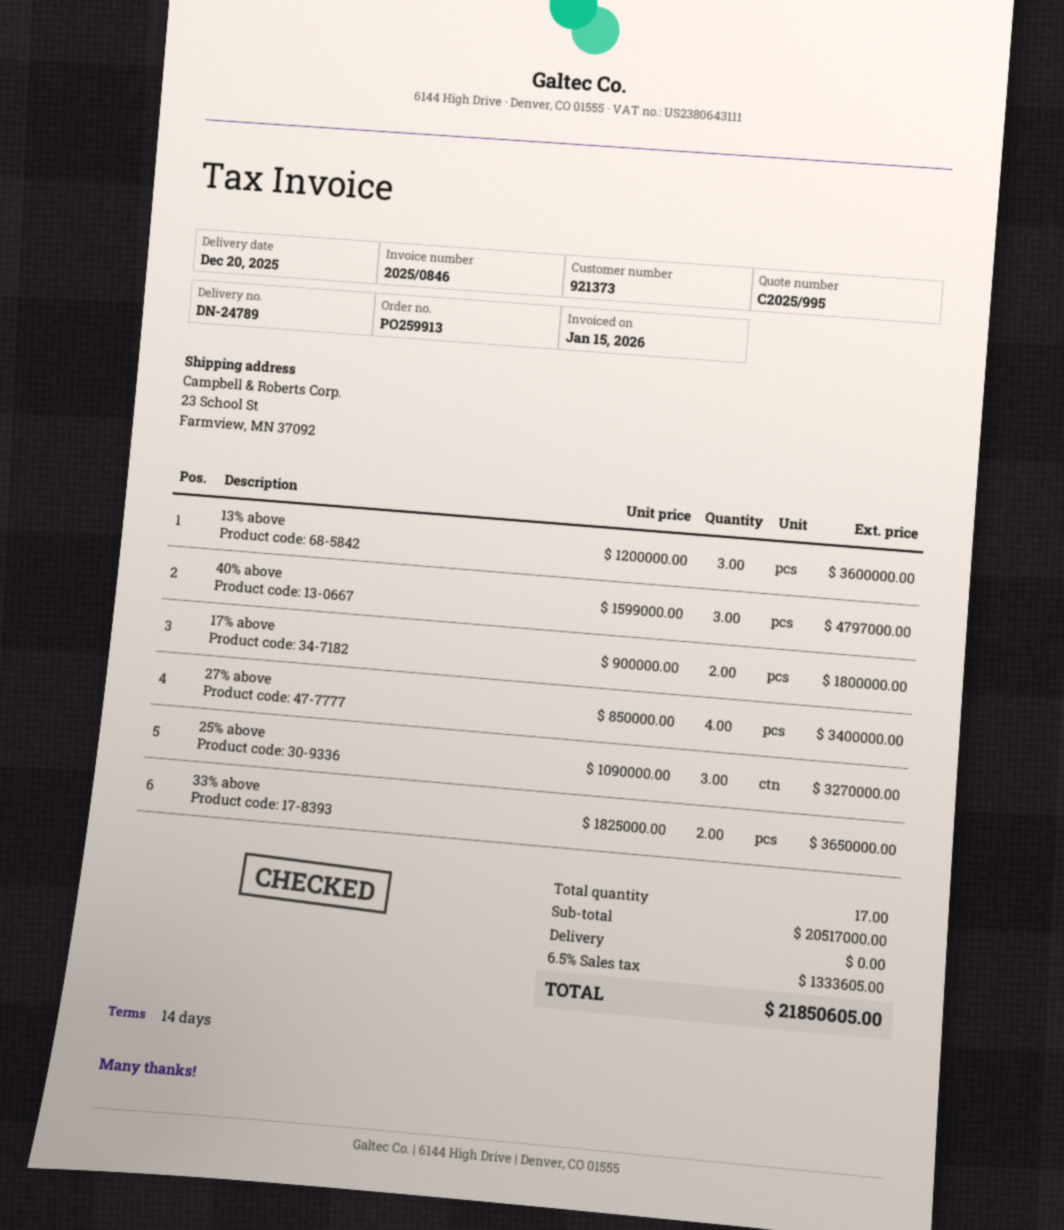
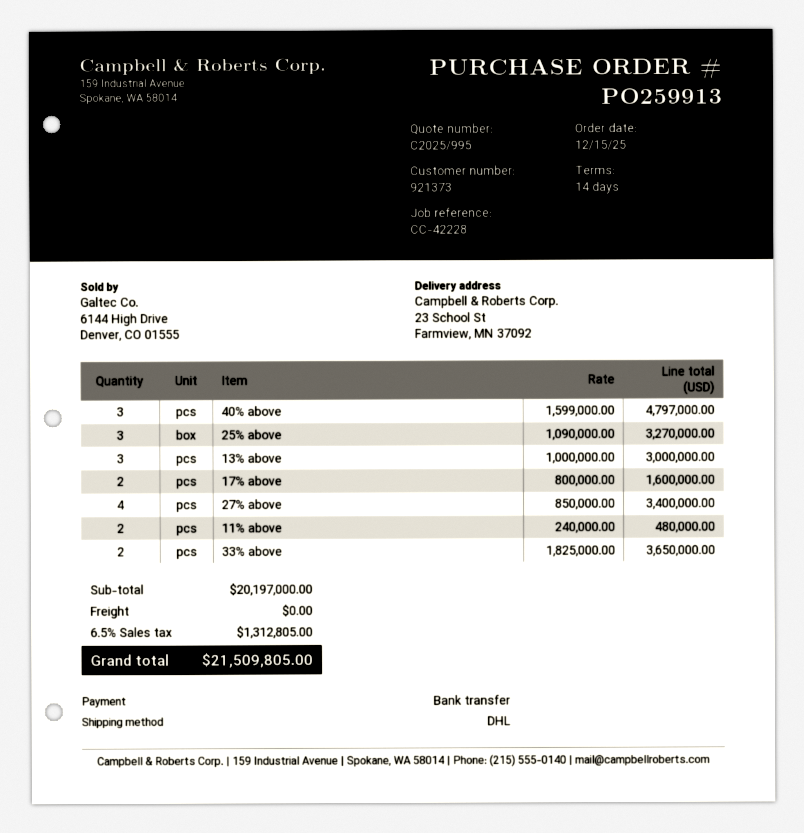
13% above: 3 x 1200000.00 = 3600000.00 -> 3 x 1000000.00 = 3000000.00
17% above: 2 x 900000.00 = 1800000.00 -> 2 x 800000.00 = 1600000.00
11% above: none -> 2 x 240000.00 = 480000.00
subtotal: 20517000.00 -> 20197000.00
tax: 6.5% = 1333605.00 -> 6.5% = 1312805.00
total: 21850605.00 -> 21509805.00

